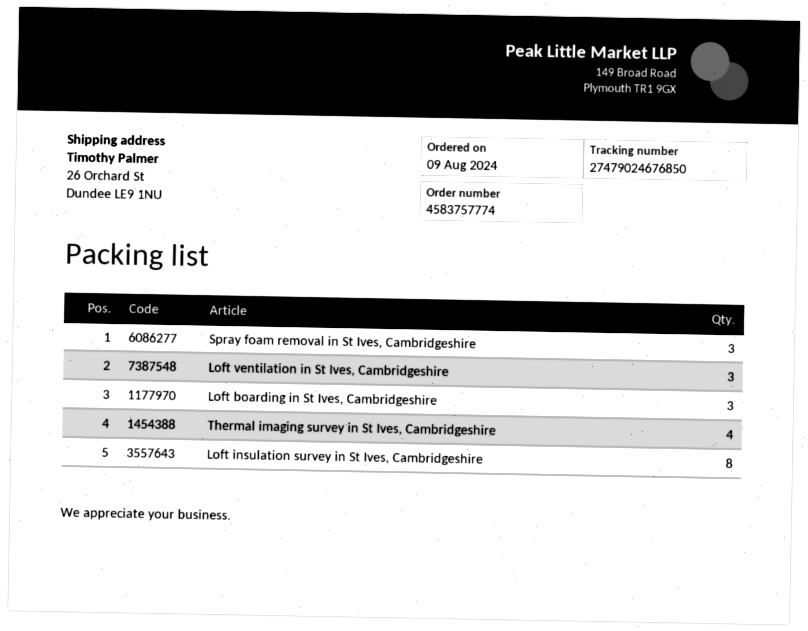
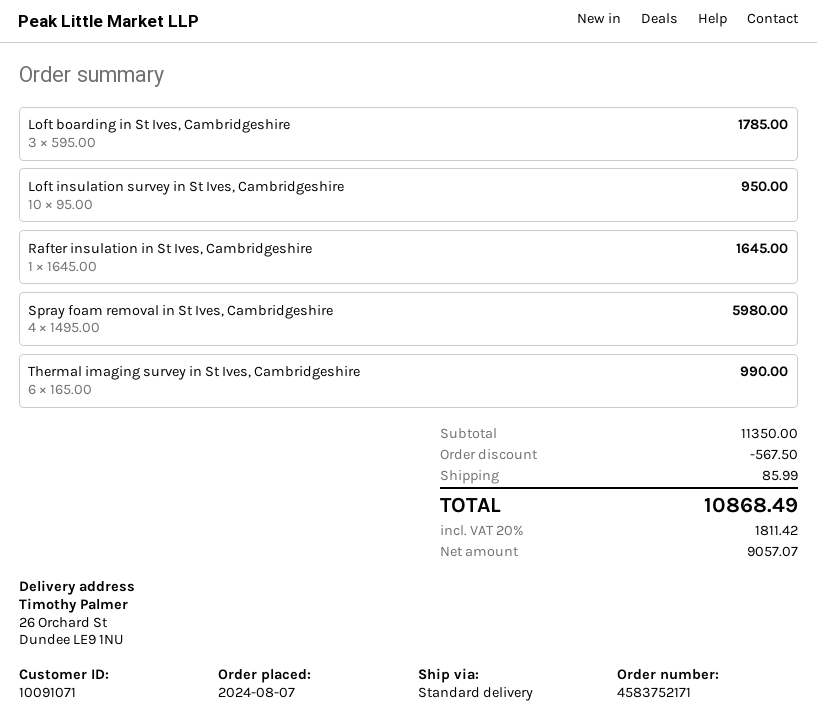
order number: 4583757774 -> 4583752171
order date: 2024-08-09 -> 2024-08-07
Spray foam removal in St Ives, Cambridgeshire: 3 -> 4
Loft ventilation in St Ives, Cambridgeshire: 3 -> none
Thermal imaging survey in St Ives, Cambridgeshire: 4 -> 6
Loft insulation survey in St Ives, Cambridgeshire: 8 -> 10
Rafter insulation in St Ives, Cambridgeshire: none -> 1

